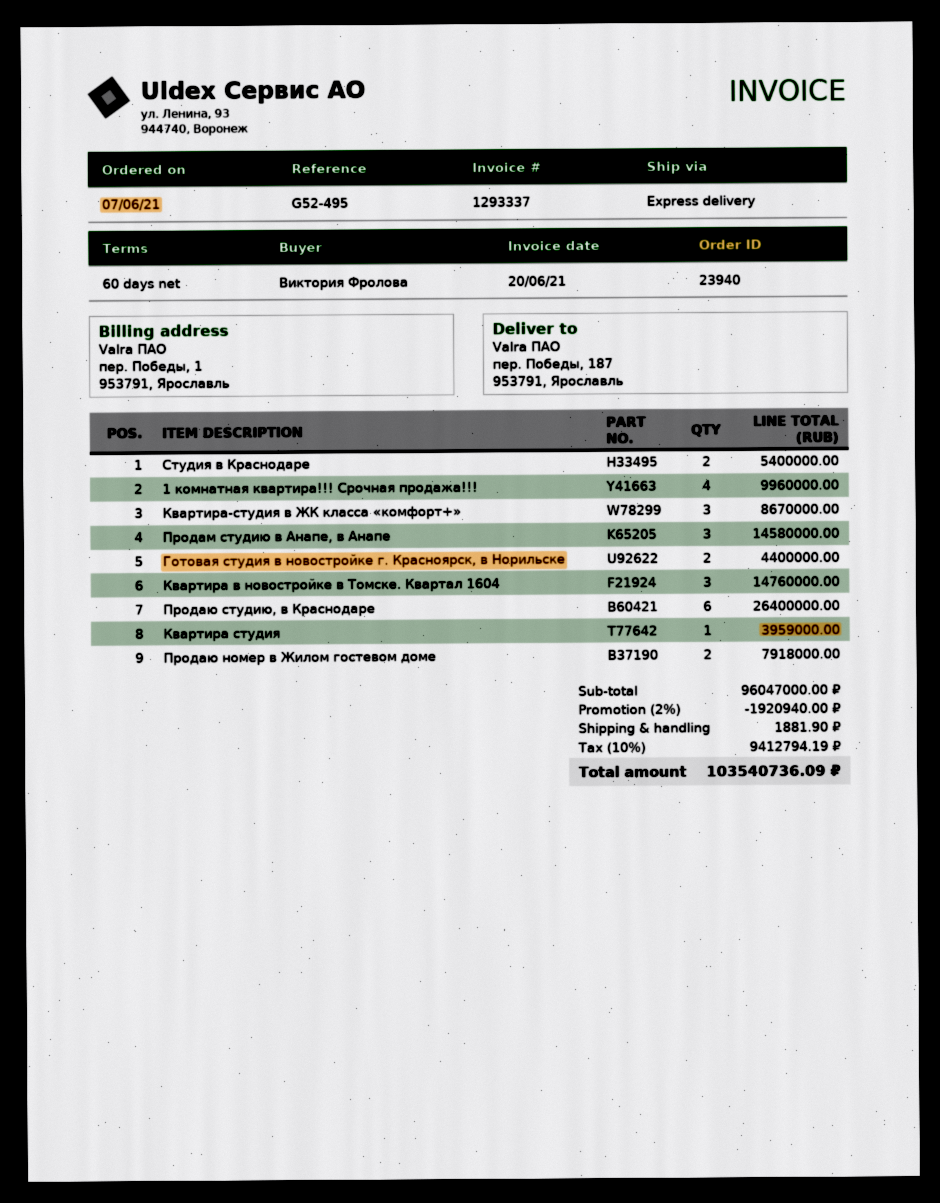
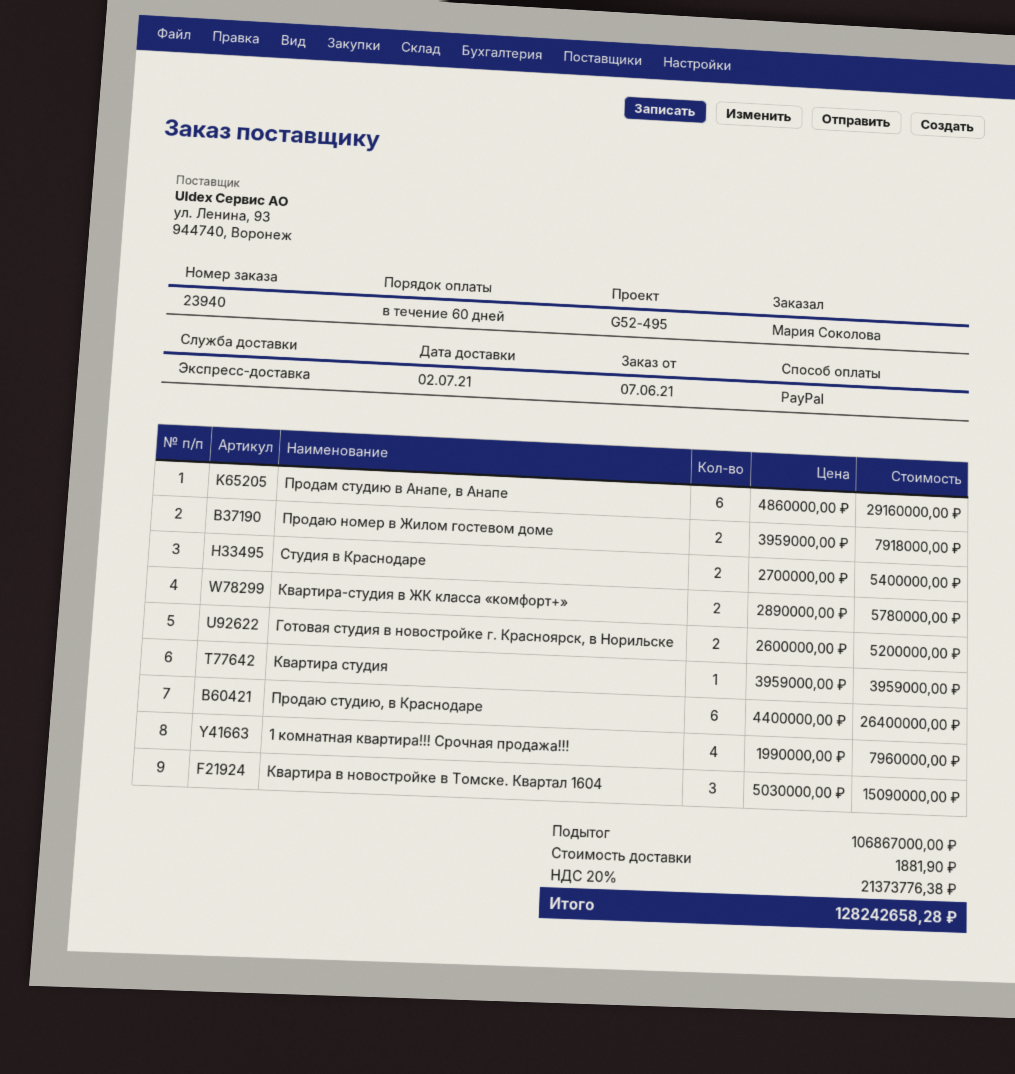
ordered by: Виктория Фролова -> Мария Соколова
1 комнатная квартира!!! Срочная продажа!!!: 4 for 9960000.00 -> 4 for 7960000.00
Квартира-студия в ЖК класса «комфорт+»: 3 for 8670000.00 -> 2 for 5780000.00
Продам студию в Анапе, в Анапе: 3 for 14580000.00 -> 6 for 29160000.00
Готовая студия в новостройке г. Красноярск, в Норильске: 2 for 4400000.00 -> 2 for 5200000.00
Квартира в новостройке в Томске. Квартал 1604: 3 for 14760000.00 -> 3 for 15090000.00
subtotal: 96047000.00 -> 106867000.00
discount: 2% = 1920940.00 -> none
tax: 10% = 9412794.19 -> 20% = 21373776.38
total: 103540736.09 -> 128242658.28

